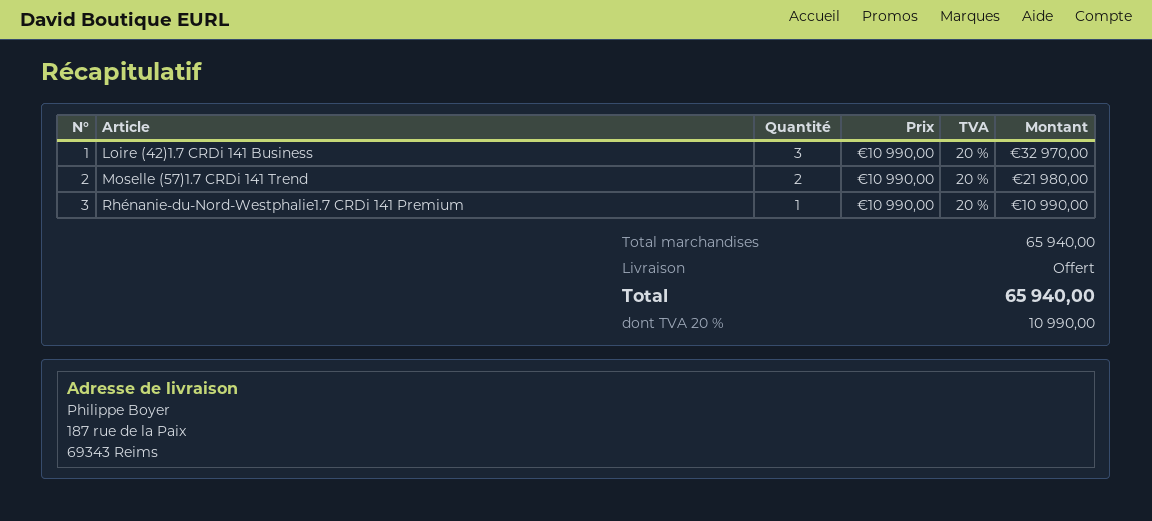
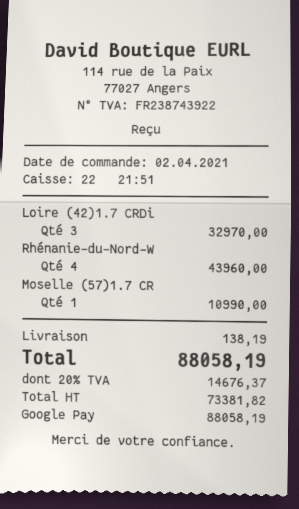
Moselle (57)1.7 CRDi 141 Trend: 2 for 21980.00 -> 1 for 10990.00
Rhénanie-du-Nord-Westphalie1.7 CRDi 141 Premium: 1 for 10990.00 -> 4 for 43960.00
shipping: 0.00 -> 138.19
tax: 20% = 10990.00 -> 20% = 14676.37
total: 65940.00 -> 88058.19

